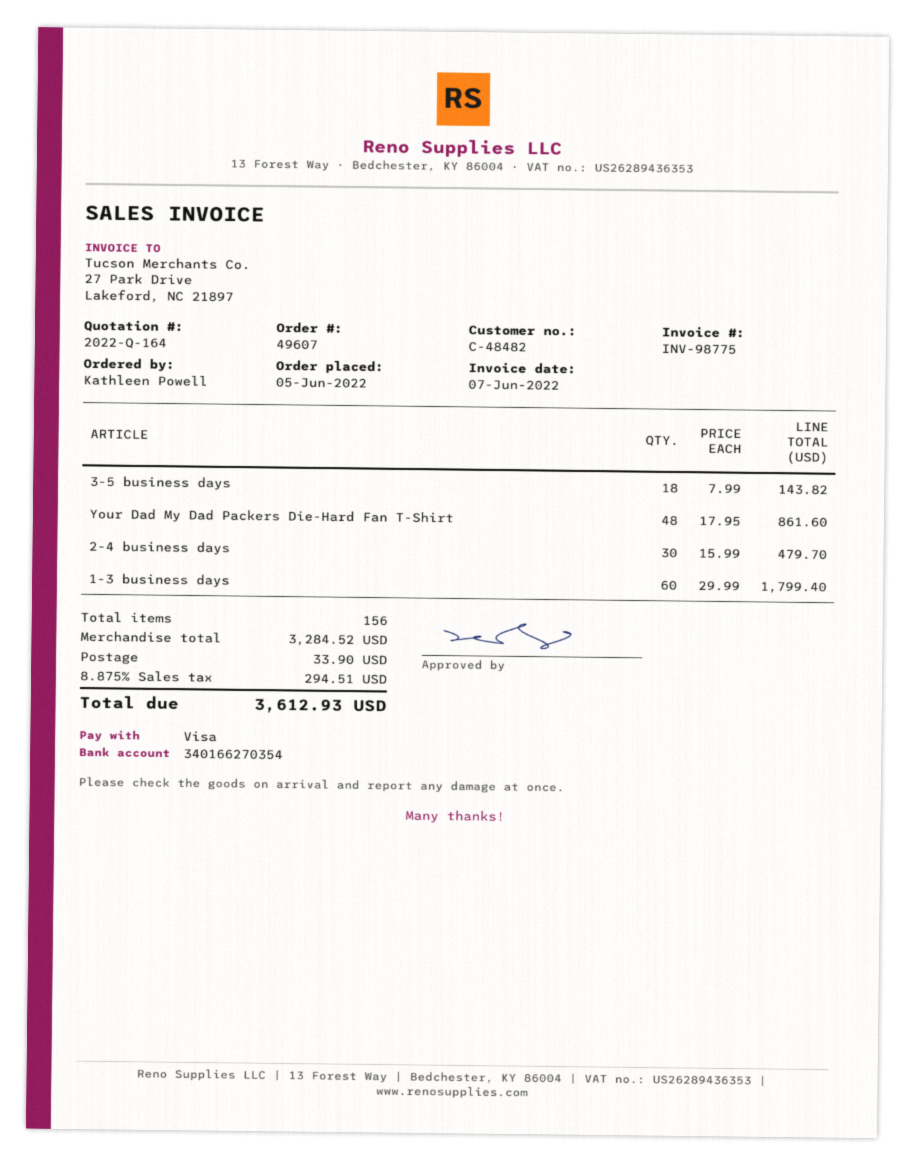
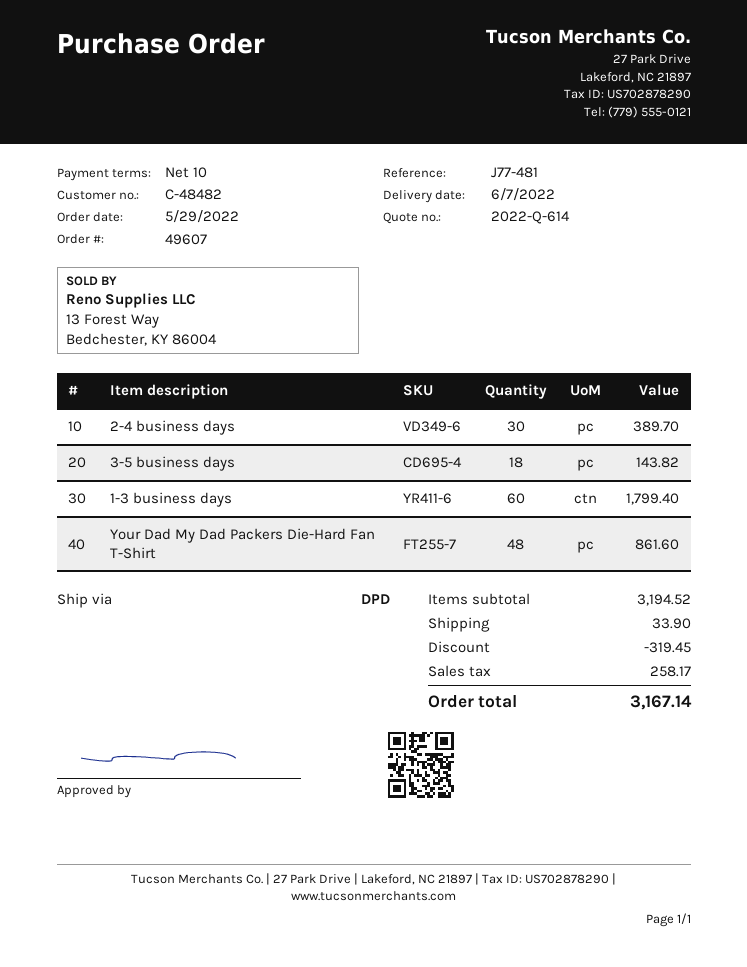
quote number: 2022-Q-164 -> 2022-Q-614
order date: 2022-06-05 -> 2022-05-29
2-4 business days: 30 for 479.70 -> 30 for 389.70
subtotal: 3284.52 -> 3194.52
discount: none -> 319.45
tax: 294.51 -> 258.17
total: 3612.93 -> 3167.14

